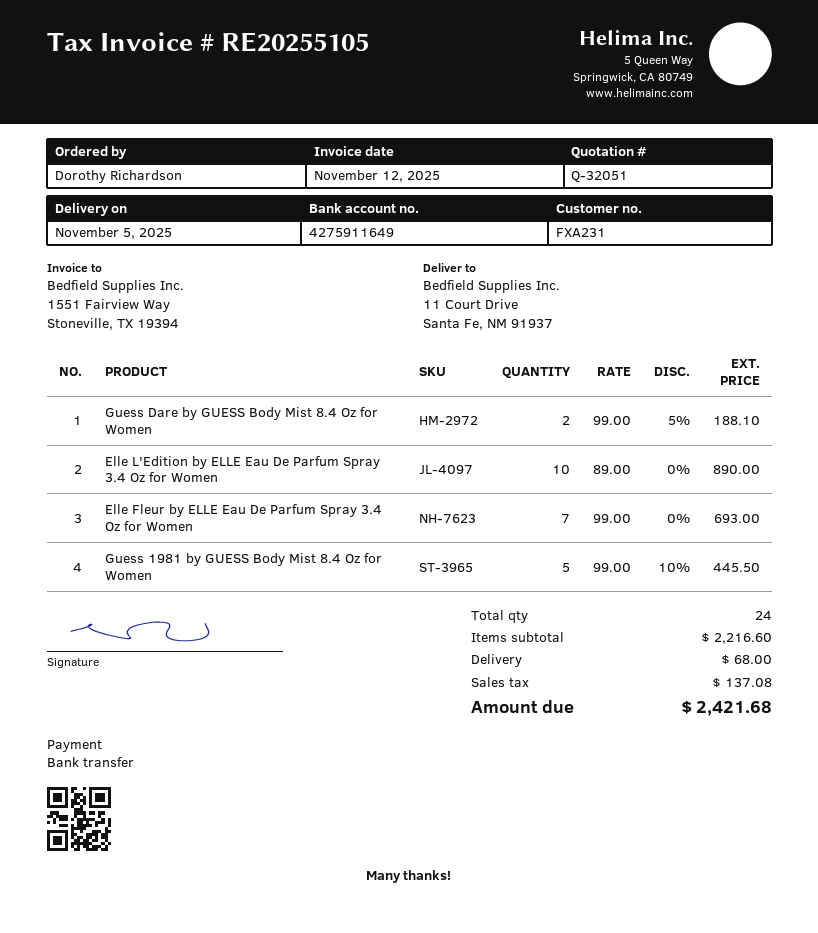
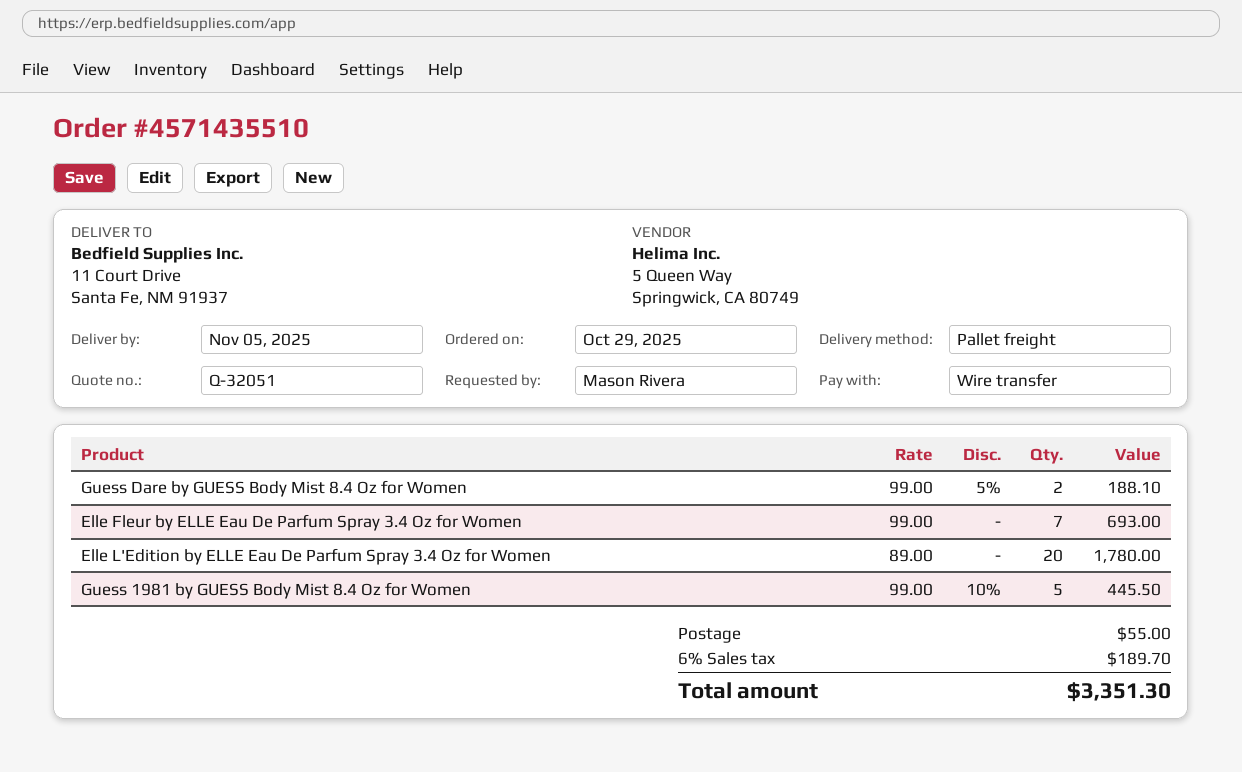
ordered by: Dorothy Richardson -> Mason Rivera
Elle L'Edition by ELLE Eau De Parfum Spray 3.4 Oz for Women: 10 x 89.00 = 890.00 -> 20 x 89.00 = 1780.00
shipping: 68.00 -> 55.00
tax: 137.08 -> 189.70
total: 2421.68 -> 3351.30

